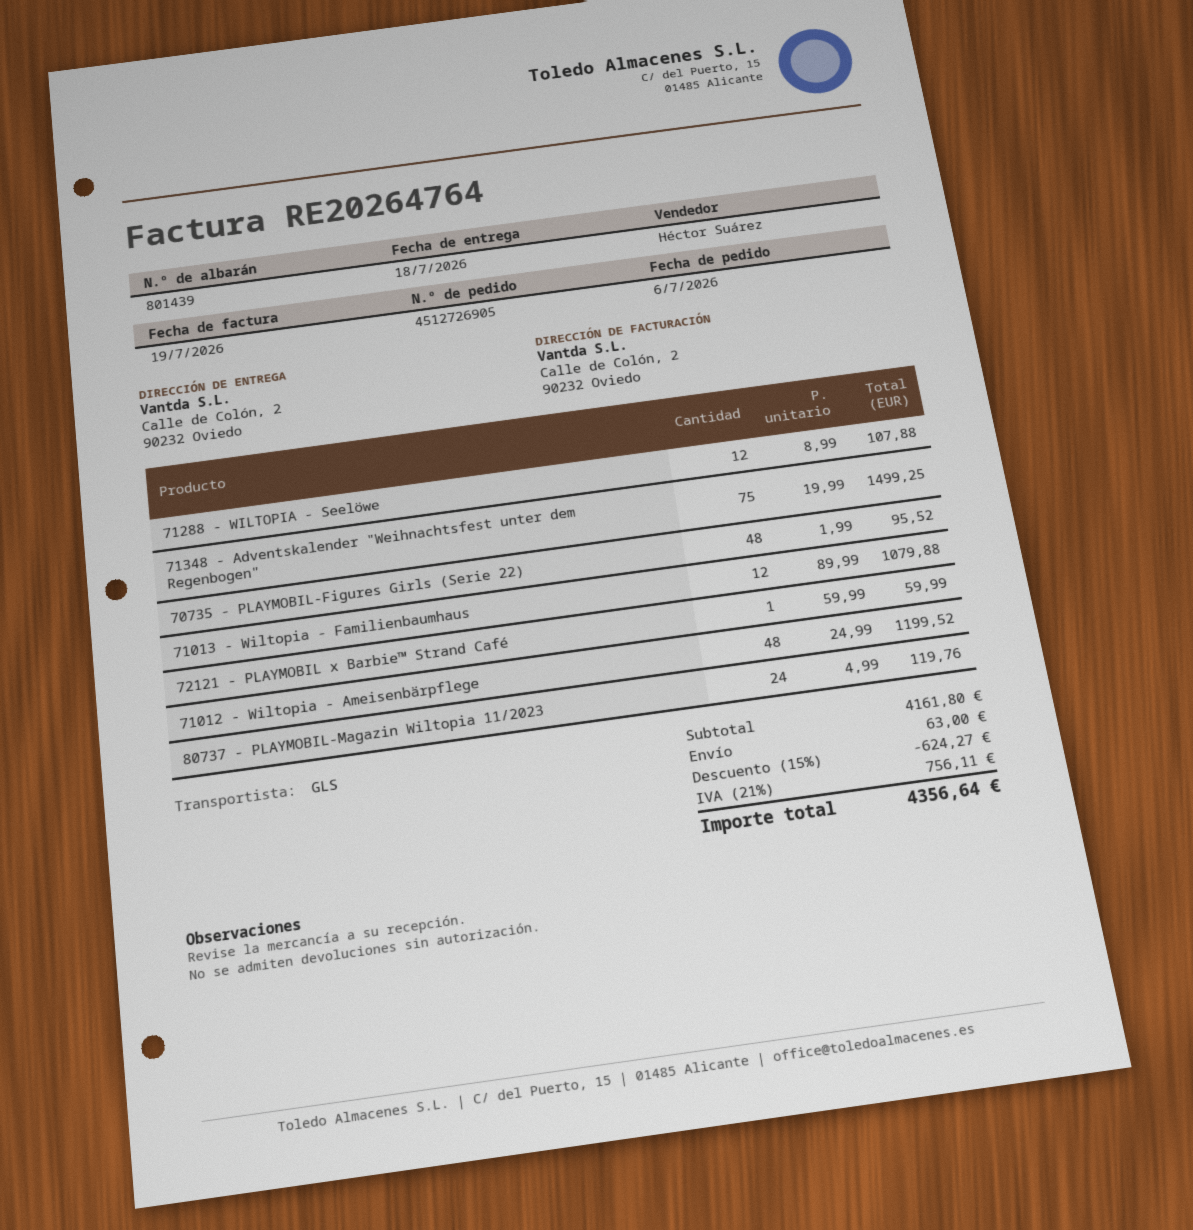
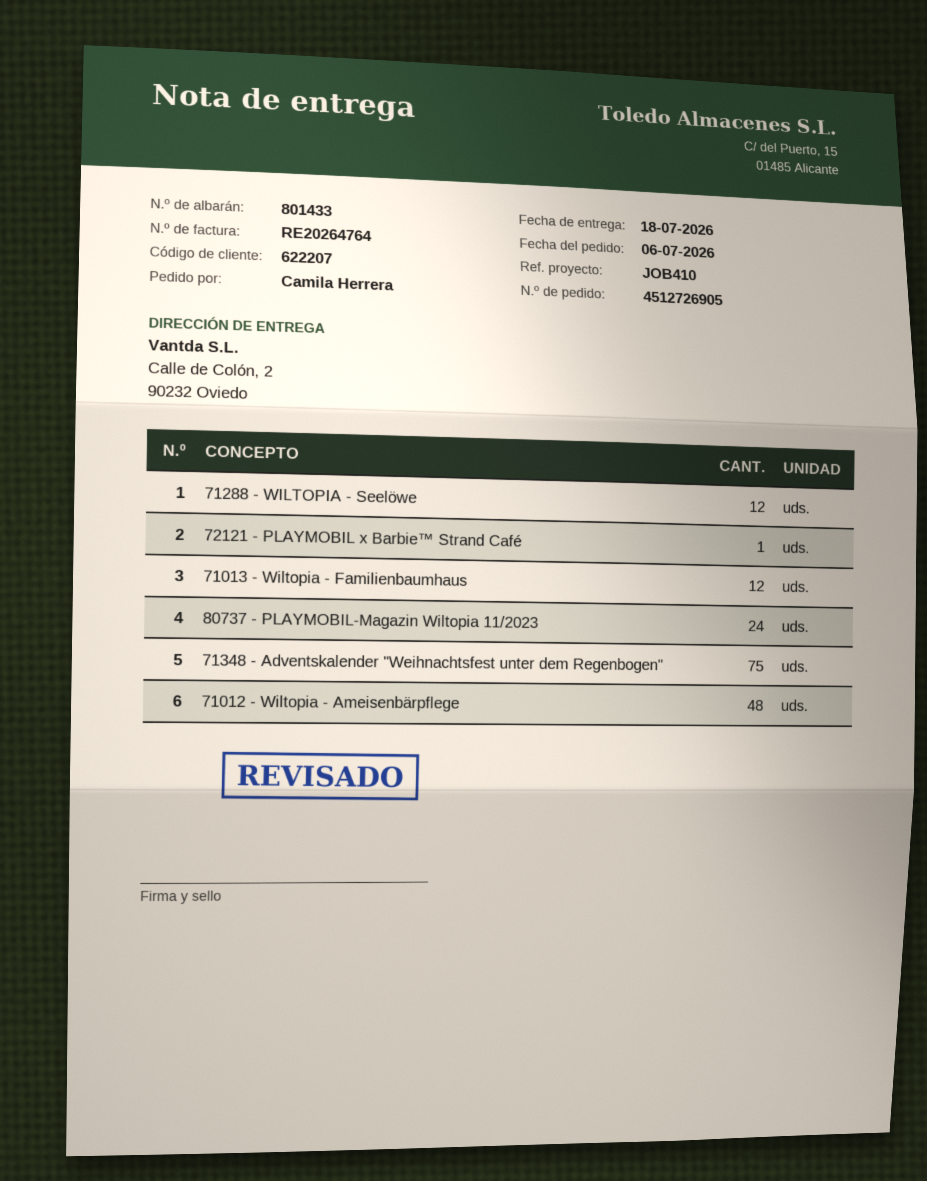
delivery note number: 801439 -> 801433
70735 - PLAYMOBIL-Figures Girls (Serie 22): 48 -> none

